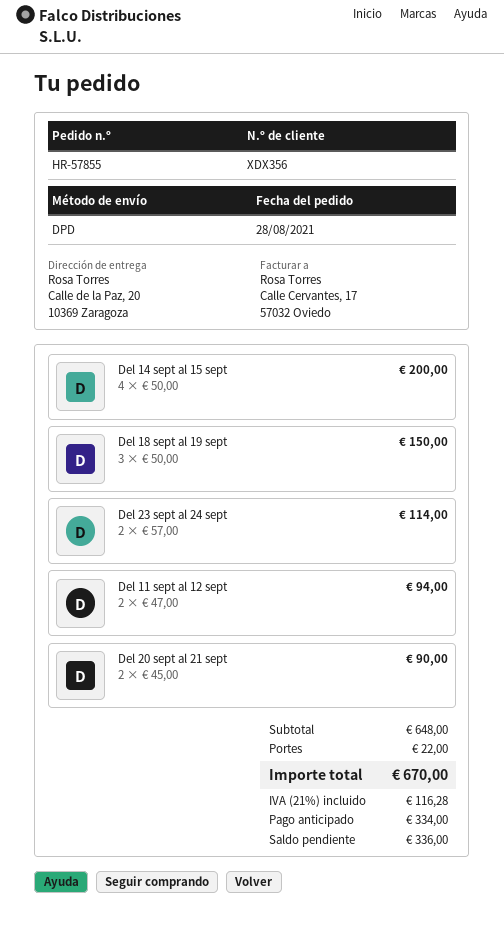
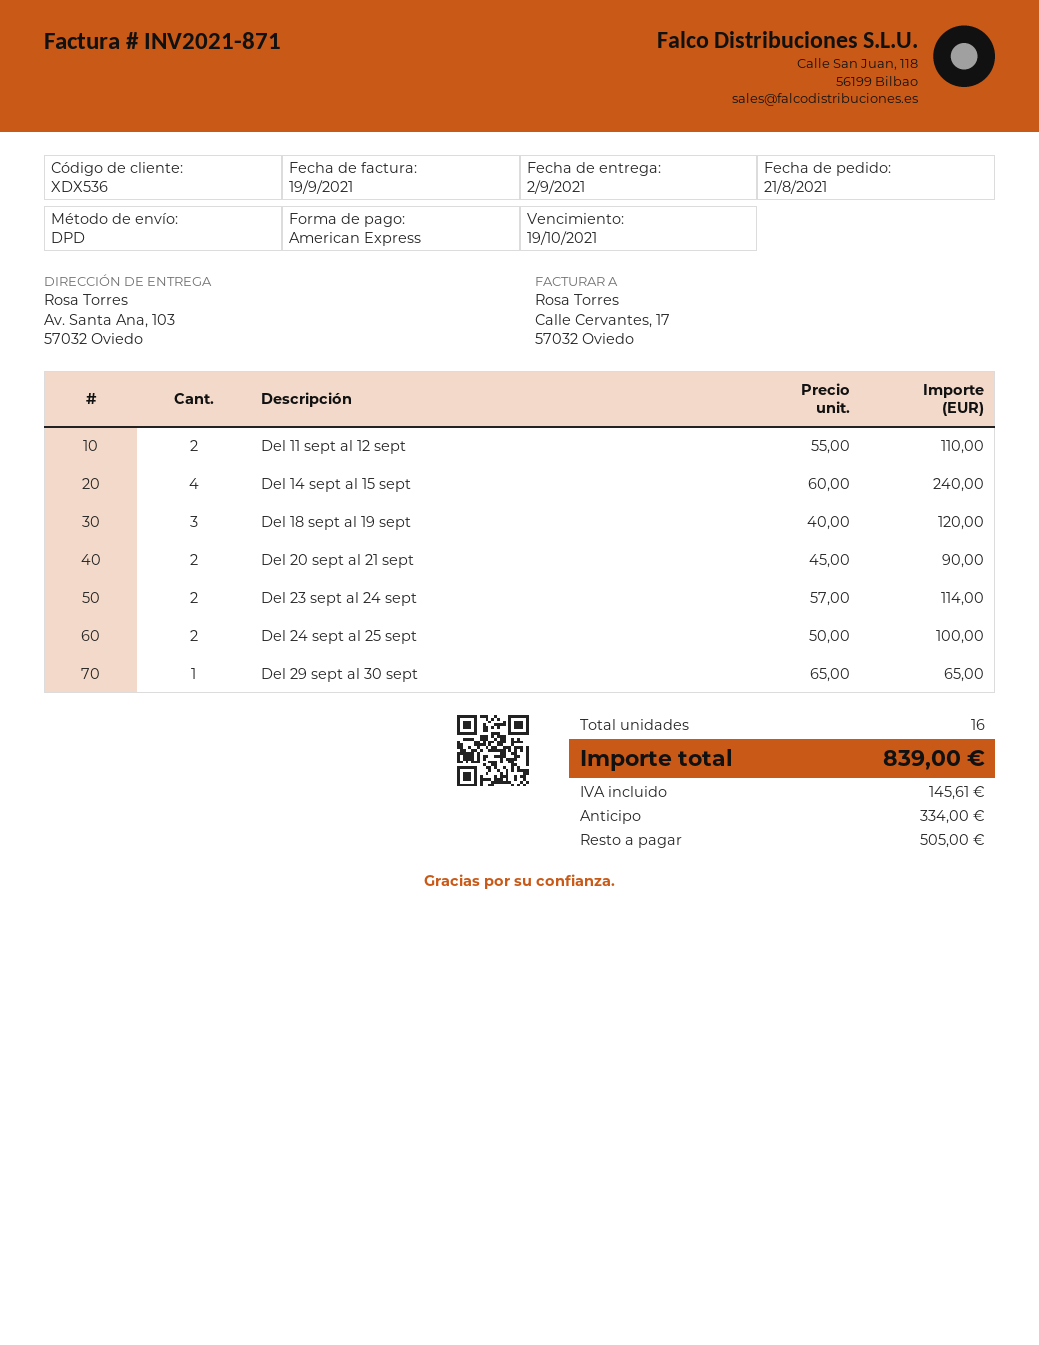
order date: 2021-08-28 -> 2021-08-21
customer number: XDX356 -> XDX536
ship to: Calle de la Paz, 20, 10369 Zaragoza -> Av. Santa Ana, 103, 57032 Oviedo
Del 14 sept al 15 sept: 4 x 50.00 = 200.00 -> 4 x 60.00 = 240.00
Del 18 sept al 19 sept: 3 x 50.00 = 150.00 -> 3 x 40.00 = 120.00
Del 11 sept al 12 sept: 2 x 47.00 = 94.00 -> 2 x 55.00 = 110.00
Del 24 sept al 25 sept: none -> 2 x 50.00 = 100.00
Del 29 sept al 30 sept: none -> 1 x 65.00 = 65.00
shipping: 22.00 -> none
tax: 116.28 -> 145.61
total: 670.00 -> 839.00
balance: 336.00 -> 505.00

